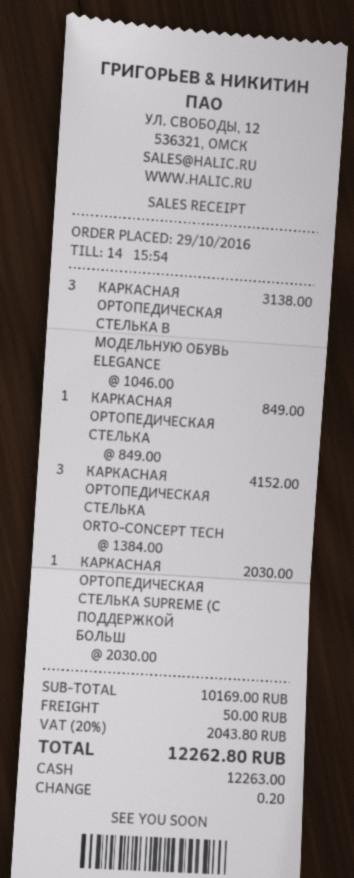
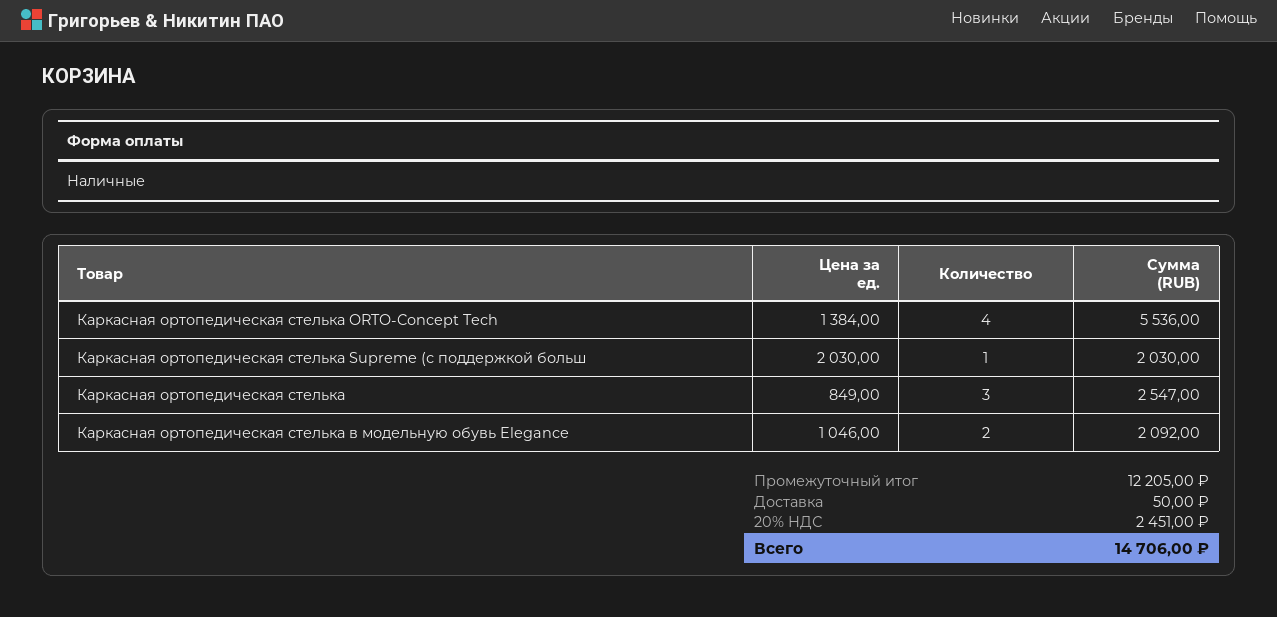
КАРКАСНАЯ ОРТОПЕДИЧЕСКАЯ СТЕЛЬКА В МОДЕЛЬНУЮ ОБУВЬ ELEGANCE: 3 x 1046.00 = 3138.00 -> 2 x 1046.00 = 2092.00
КАРКАСНАЯ ОРТОПЕДИЧЕСКАЯ СТЕЛЬКА: 1 x 849.00 = 849.00 -> 3 x 849.00 = 2547.00
КАРКАСНАЯ ОРТОПЕДИЧЕСКАЯ СТЕЛЬКА ORTO-CONCEPT TECH: 3 x 1384.00 = 4152.00 -> 4 x 1384.00 = 5536.00
subtotal: 10169.00 -> 12205.00
tax: 20% = 2043.80 -> 20% = 2451.00
total: 12262.80 -> 14706.00

